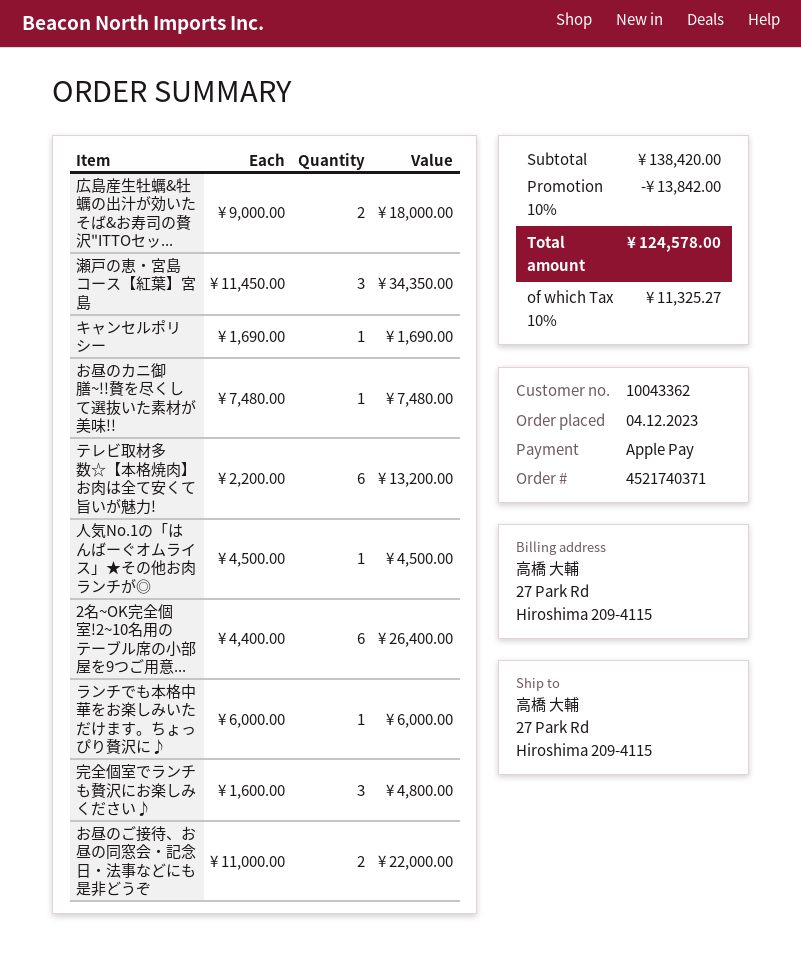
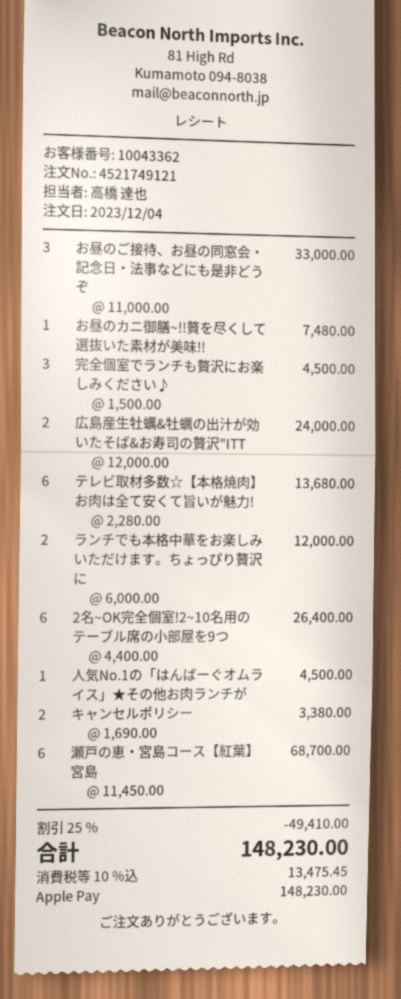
order number: 4521740371 -> 4521749121
広島産生牡蠣&牡蠣の出汁が効いたそば&お寿司の贅沢"ITTOセッ...: 2 x 9000.00 = 18000.00 -> 2 x 12000.00 = 24000.00
瀬戸の恵・宮島コース【紅葉】宮島: 3 x 11450.00 = 34350.00 -> 6 x 11450.00 = 68700.00
キャンセルポリシー: 1 x 1690.00 = 1690.00 -> 2 x 1690.00 = 3380.00
テレビ取材多数☆【本格焼肉】お肉は全て安くて旨いが魅力!: 6 x 2200.00 = 13200.00 -> 6 x 2280.00 = 13680.00
ランチでも本格中華をお楽しみいただけます。ちょっぴり贅沢に♪: 1 x 6000.00 = 6000.00 -> 2 x 6000.00 = 12000.00
完全個室でランチも贅沢にお楽しみください♪: 3 x 1600.00 = 4800.00 -> 3 x 1500.00 = 4500.00
お昼のご接待、お昼の同窓会・記念日・法事などにも是非どうぞ: 2 x 11000.00 = 22000.00 -> 3 x 11000.00 = 33000.00
discount: 10% = 13842.00 -> 25% = 49410.00
tax: 10% = 11325.27 -> 10% = 13475.45
total: 124578.00 -> 148230.00

